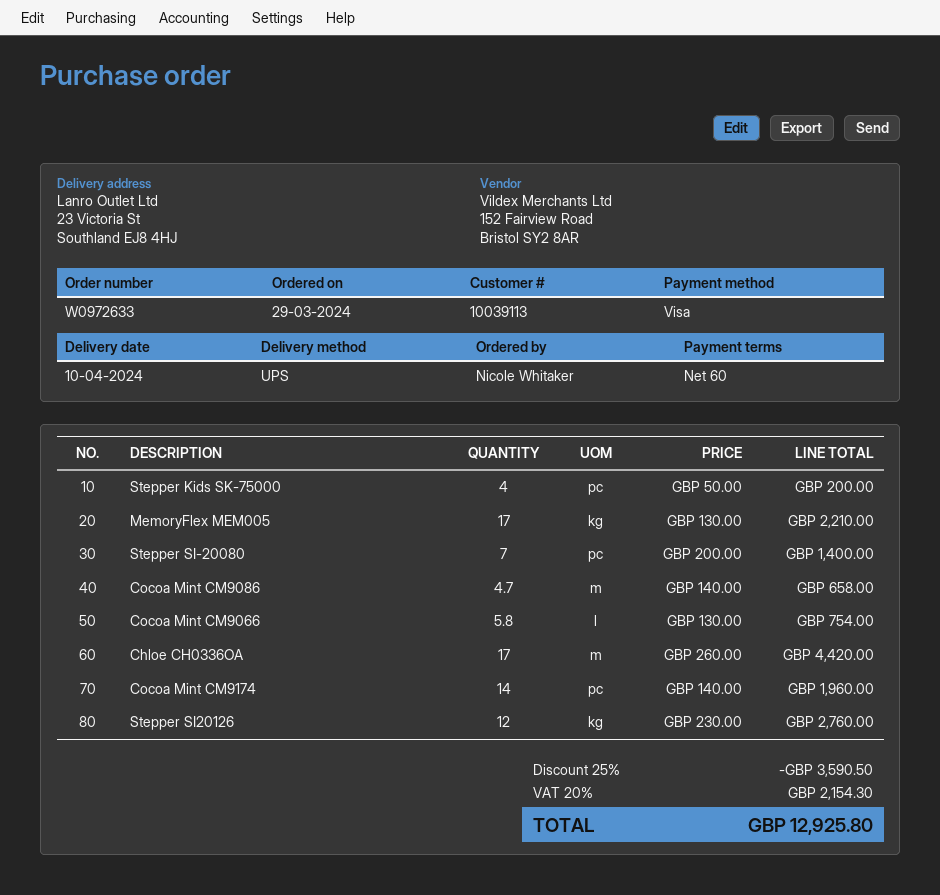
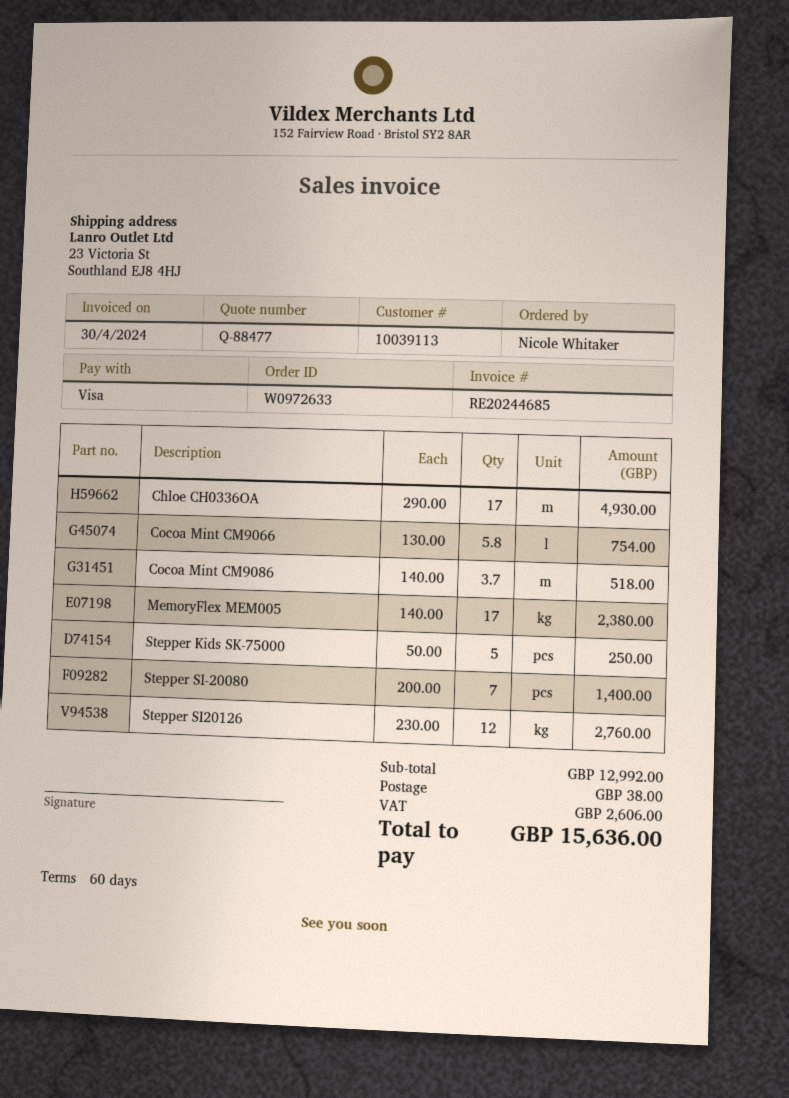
Stepper Kids SK-75000: 4 x 50.00 = 200.00 -> 5 x 50.00 = 250.00
MemoryFlex MEM005: 17 x 130.00 = 2210.00 -> 17 x 140.00 = 2380.00
Cocoa Mint CM9086: 4.7 x 140.00 = 658.00 -> 3.7 x 140.00 = 518.00
Chloe CH0336OA: 17 x 260.00 = 4420.00 -> 17 x 290.00 = 4930.00
Cocoa Mint CM9174: 14 x 140.00 = 1960.00 -> none
discount: 25% = 3590.50 -> none
shipping: none -> 38.00
tax: 2154.30 -> 2606.00
total: 12925.80 -> 15636.00

